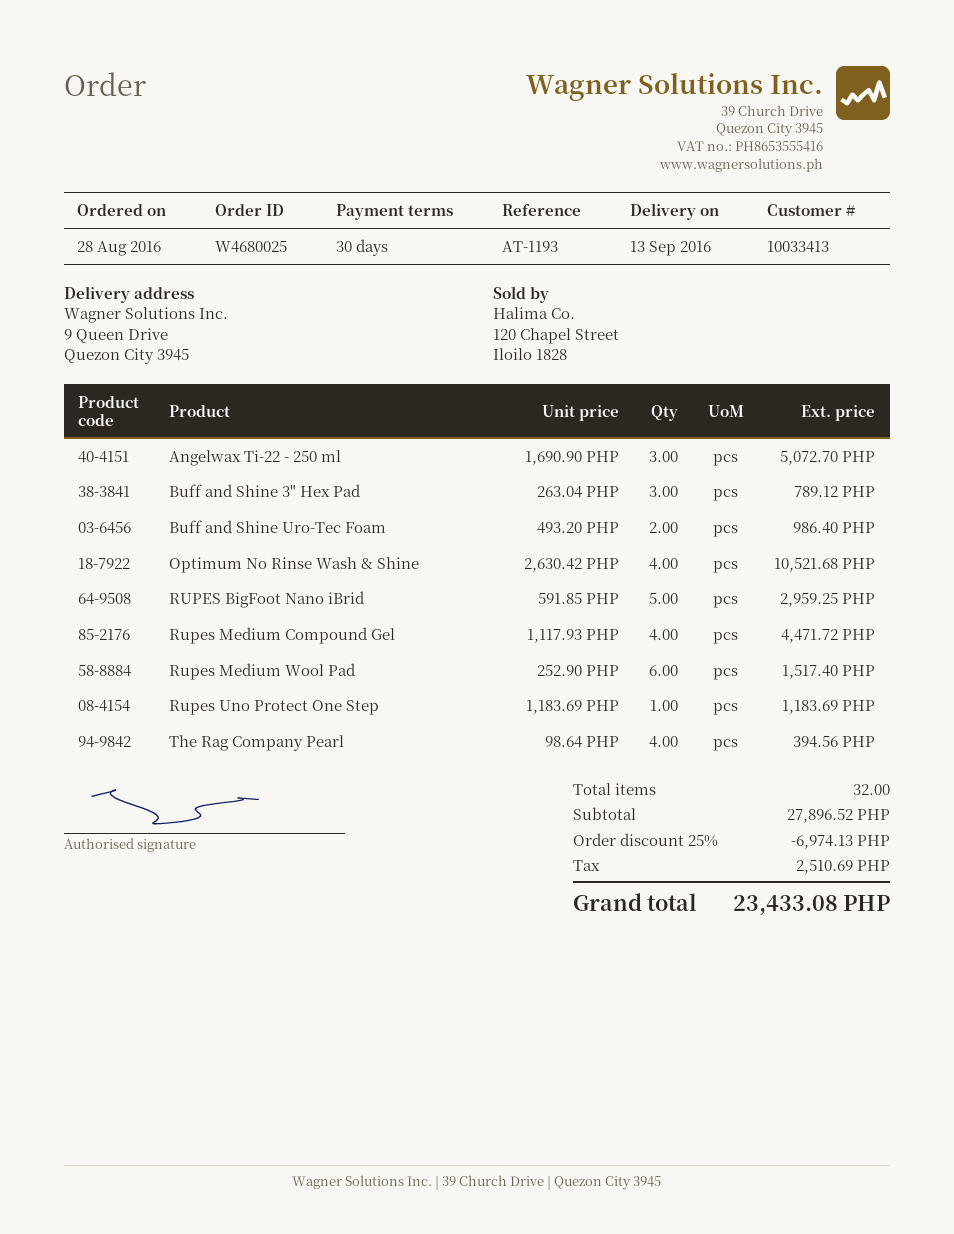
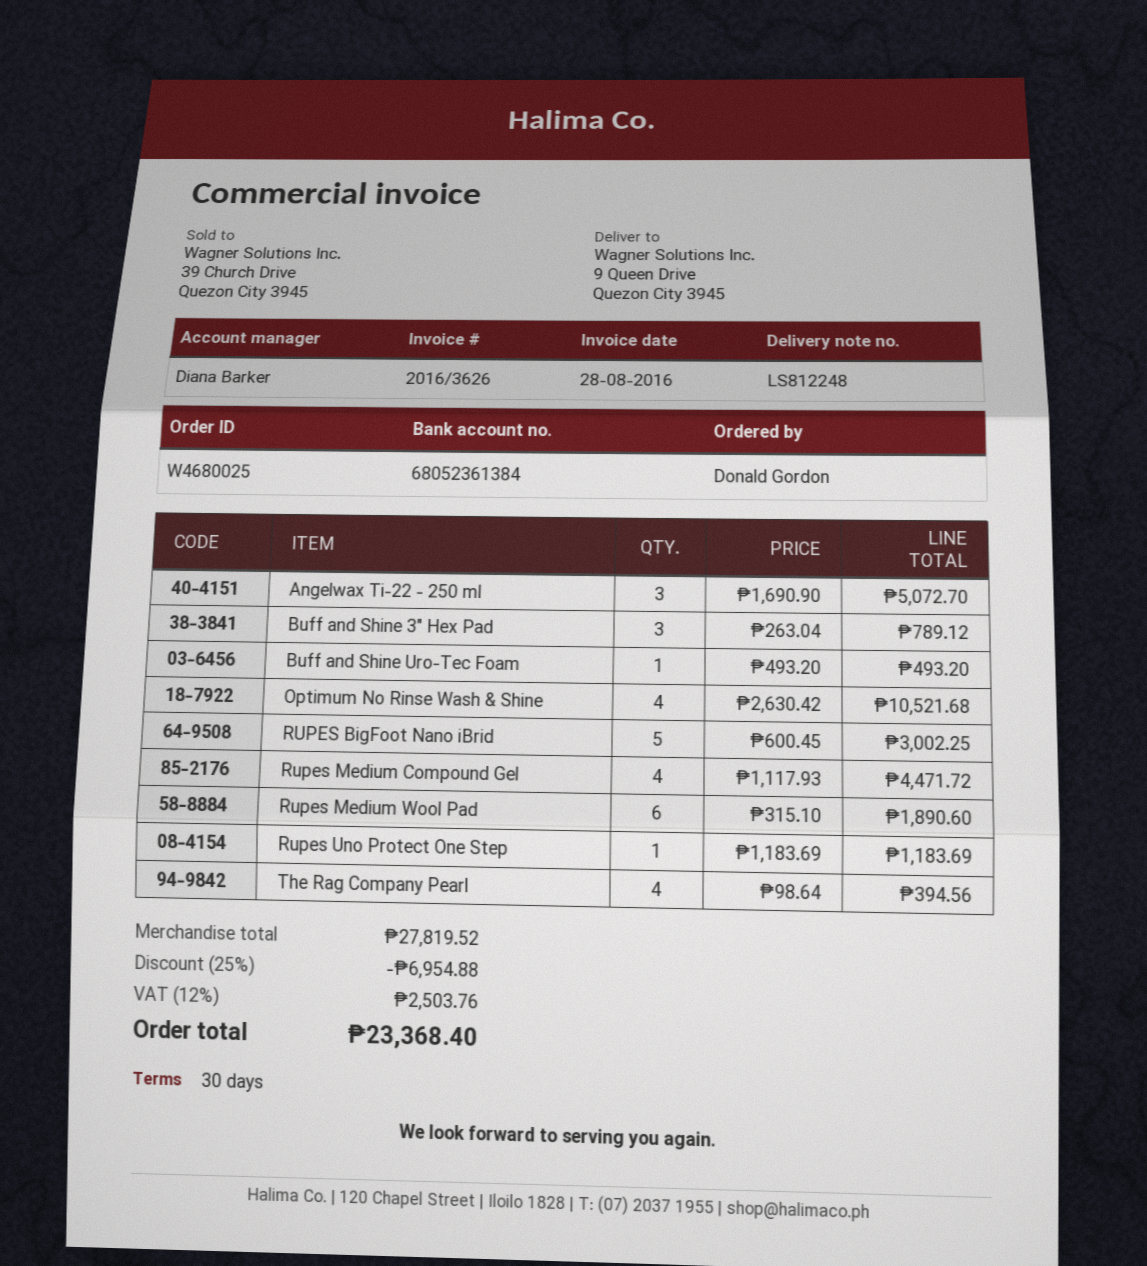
Buff and Shine Uro-Tec Foam: 2 x 493.20 = 986.40 -> 1 x 493.20 = 493.20
RUPES BigFoot Nano iBrid: 5 x 591.85 = 2959.25 -> 5 x 600.45 = 3002.25
Rupes Medium Wool Pad: 6 x 252.90 = 1517.40 -> 6 x 315.10 = 1890.60
subtotal: 27896.52 -> 27819.52
discount: 25% = 6974.13 -> 25% = 6954.88
tax: 2510.69 -> 2503.76
total: 23433.08 -> 23368.40

